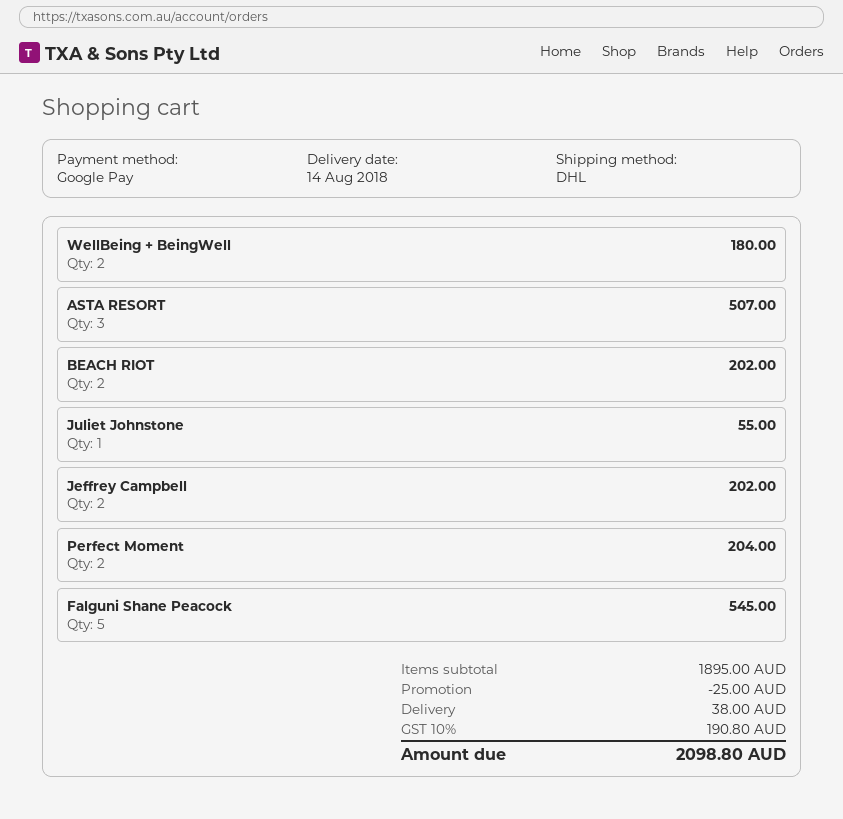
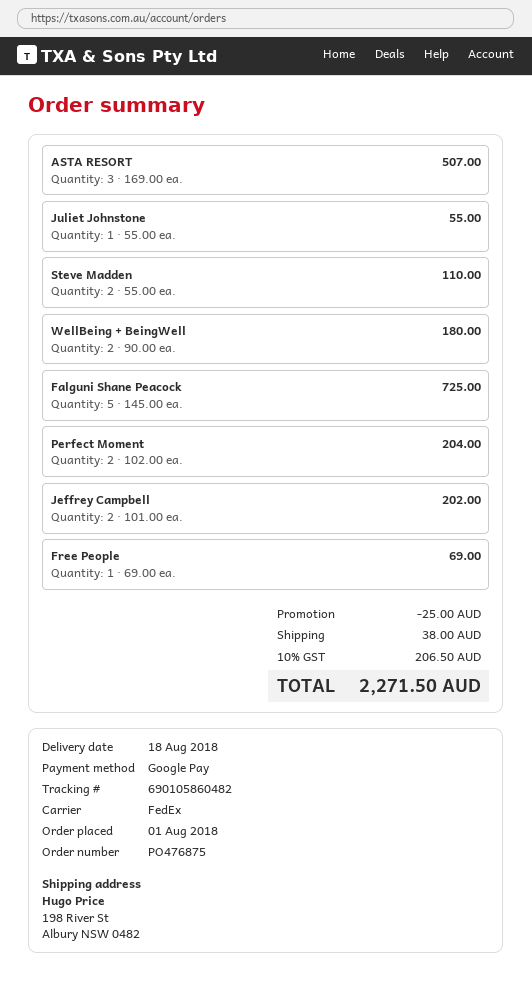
delivery date: 2018-08-14 -> 2018-08-18
shipping method: DHL -> FedEx
BEACH RIOT: 2 for 202.00 -> none
Falguni Shane Peacock: 5 for 545.00 -> 5 for 725.00
Steve Madden: none -> 2 for 110.00
Free People: none -> 1 for 69.00
tax: 10% = 190.80 -> 10% = 206.50
total: 2098.80 -> 2271.50

